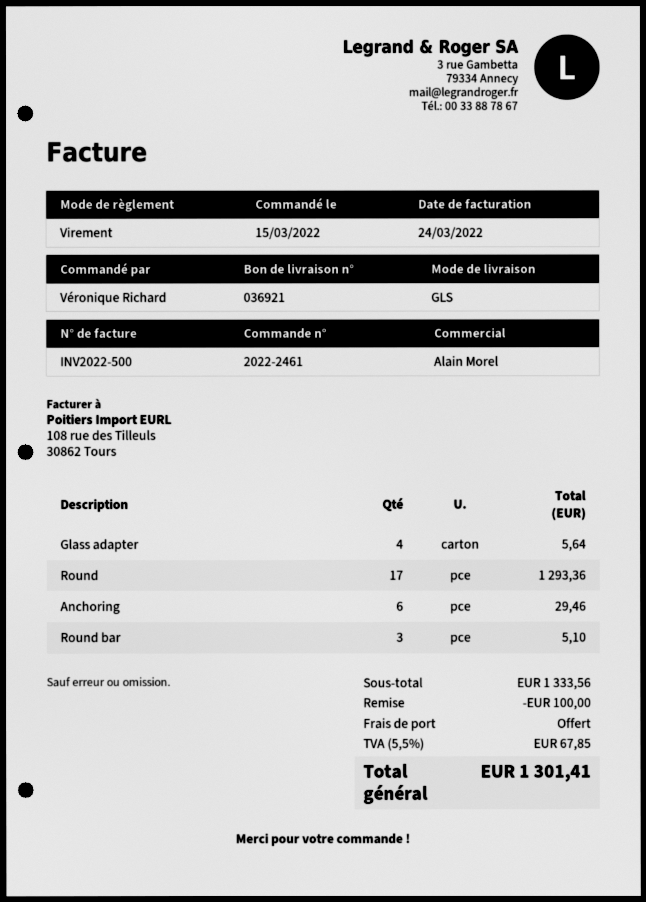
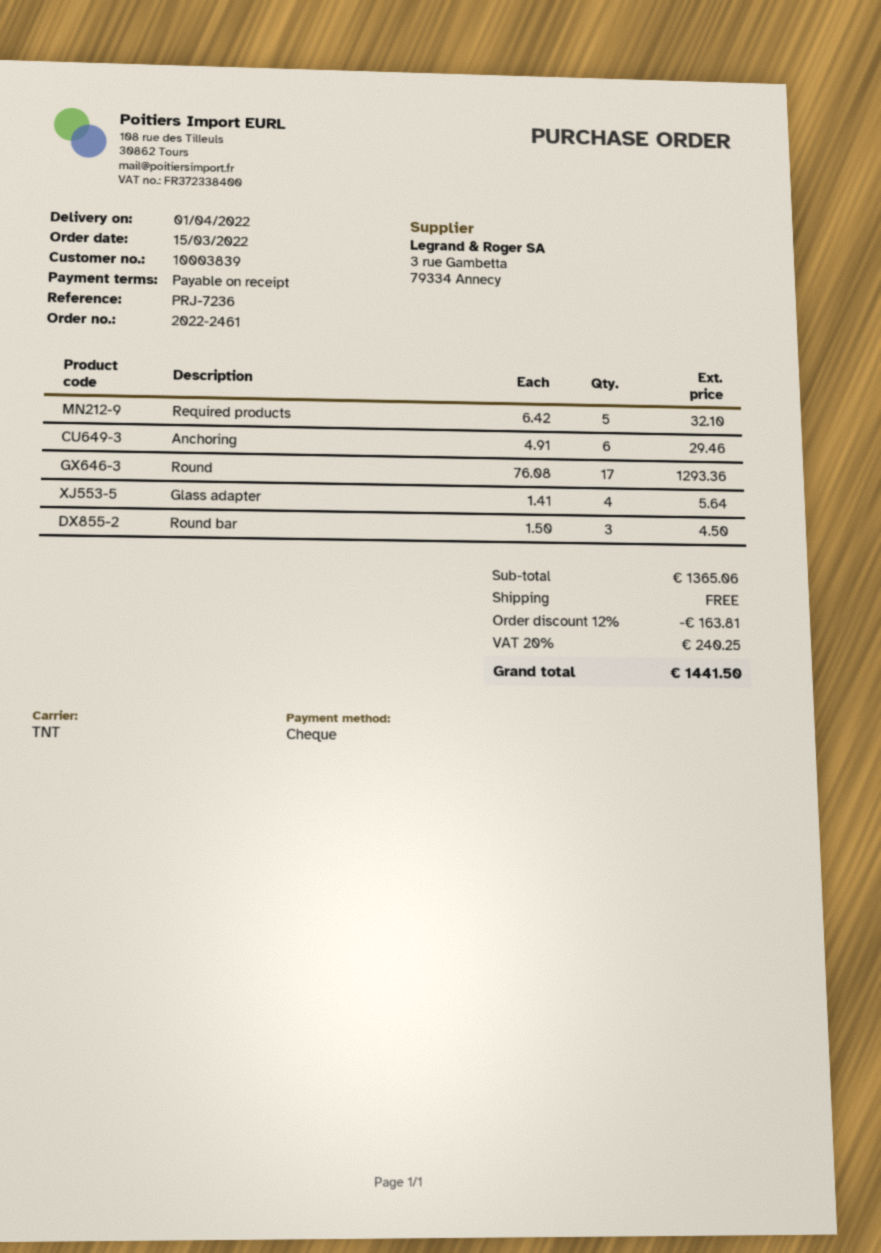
payment method: bank transfer -> cheque
shipping method: GLS -> TNT
Round bar: 3 for 5.10 -> 3 for 4.50
Required products: none -> 5 for 32.10
subtotal: 1333.56 -> 1365.06
discount: 100.00 -> 163.81
tax: 5.5% = 67.85 -> 20% = 240.25
total: 1301.41 -> 1441.50

